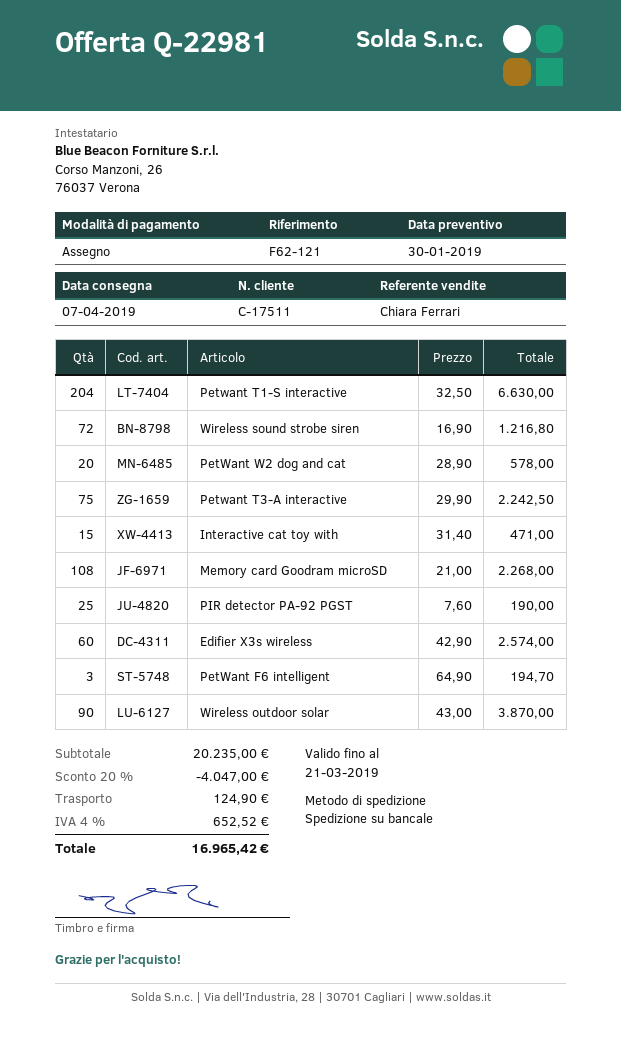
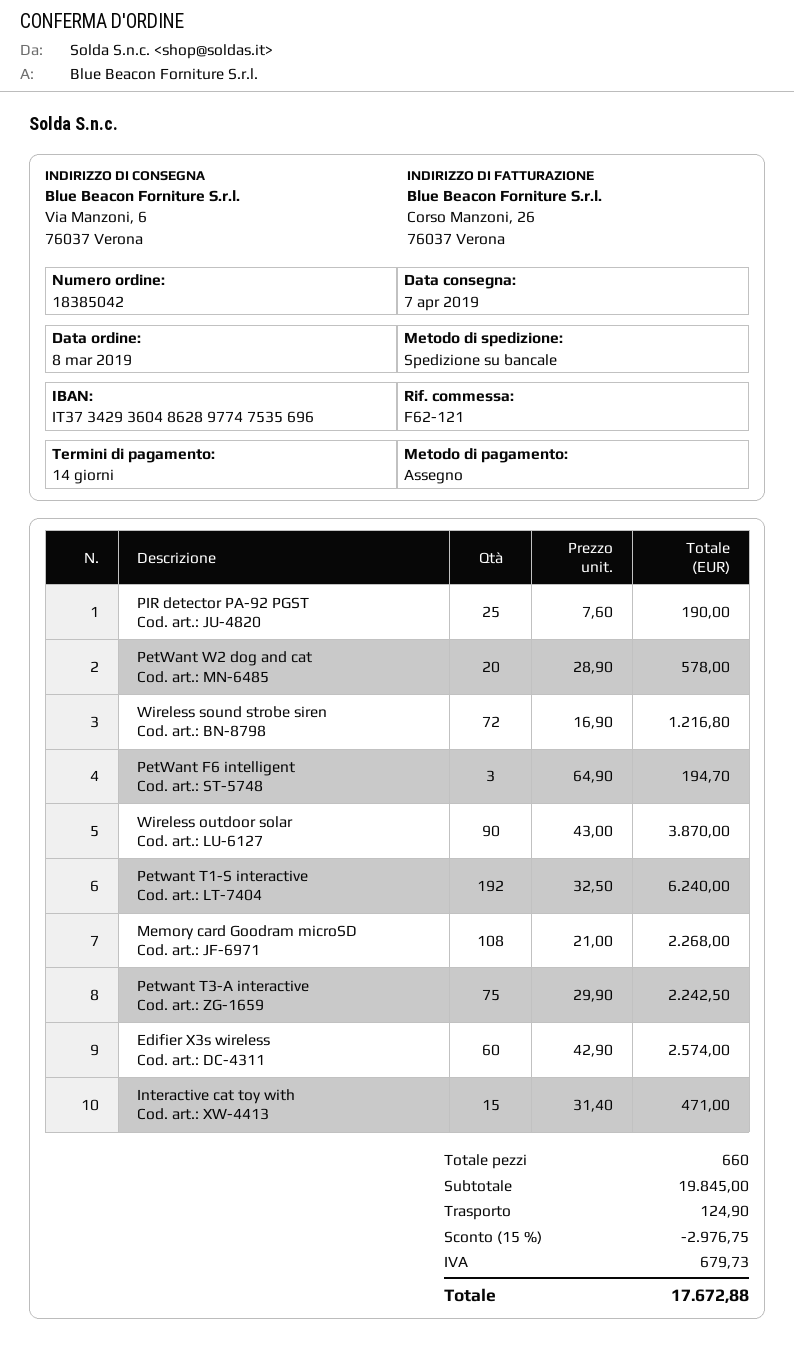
Petwant T1-S interactive: 204 x 32.50 = 6630.00 -> 192 x 32.50 = 6240.00
subtotal: 20235.00 -> 19845.00
discount: 20% = 4047.00 -> 15% = 2976.75
tax: 652.52 -> 679.73
total: 16965.42 -> 17672.88

